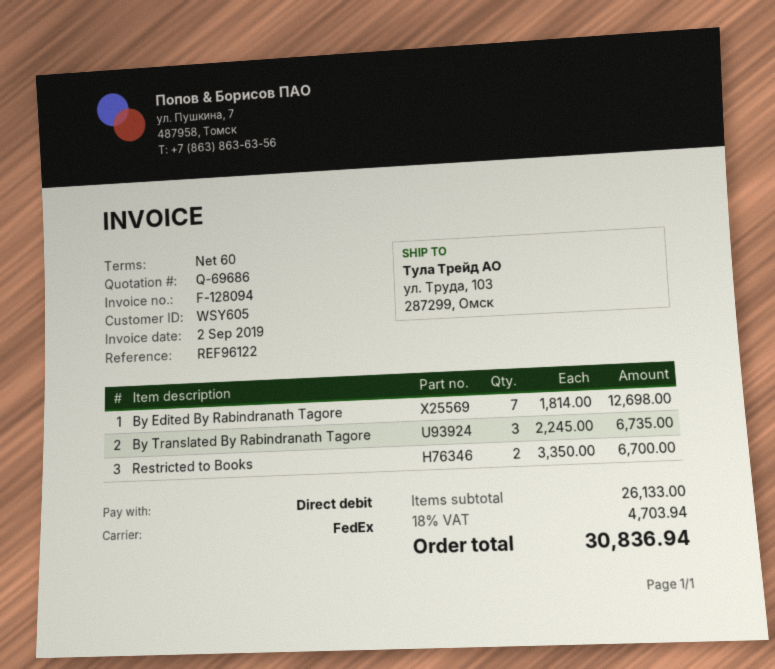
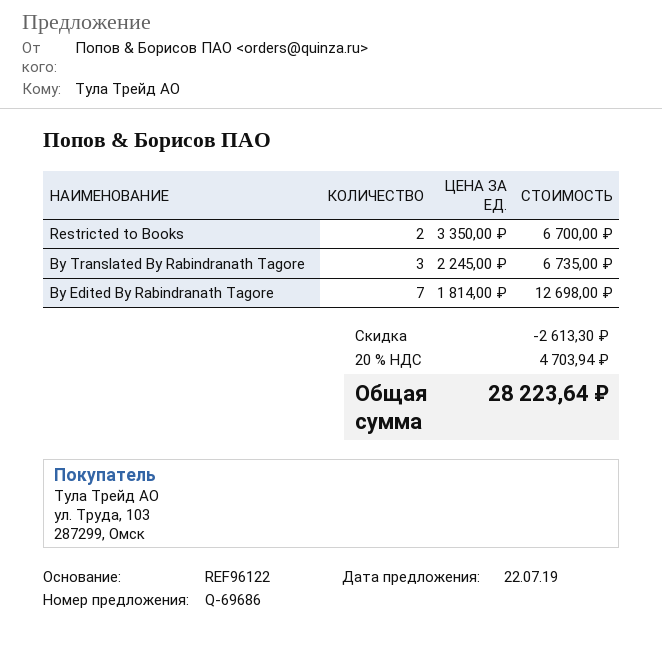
discount: none -> 2613.30
tax: 18% = 4703.94 -> 20% = 4703.94
total: 30836.94 -> 28223.64

